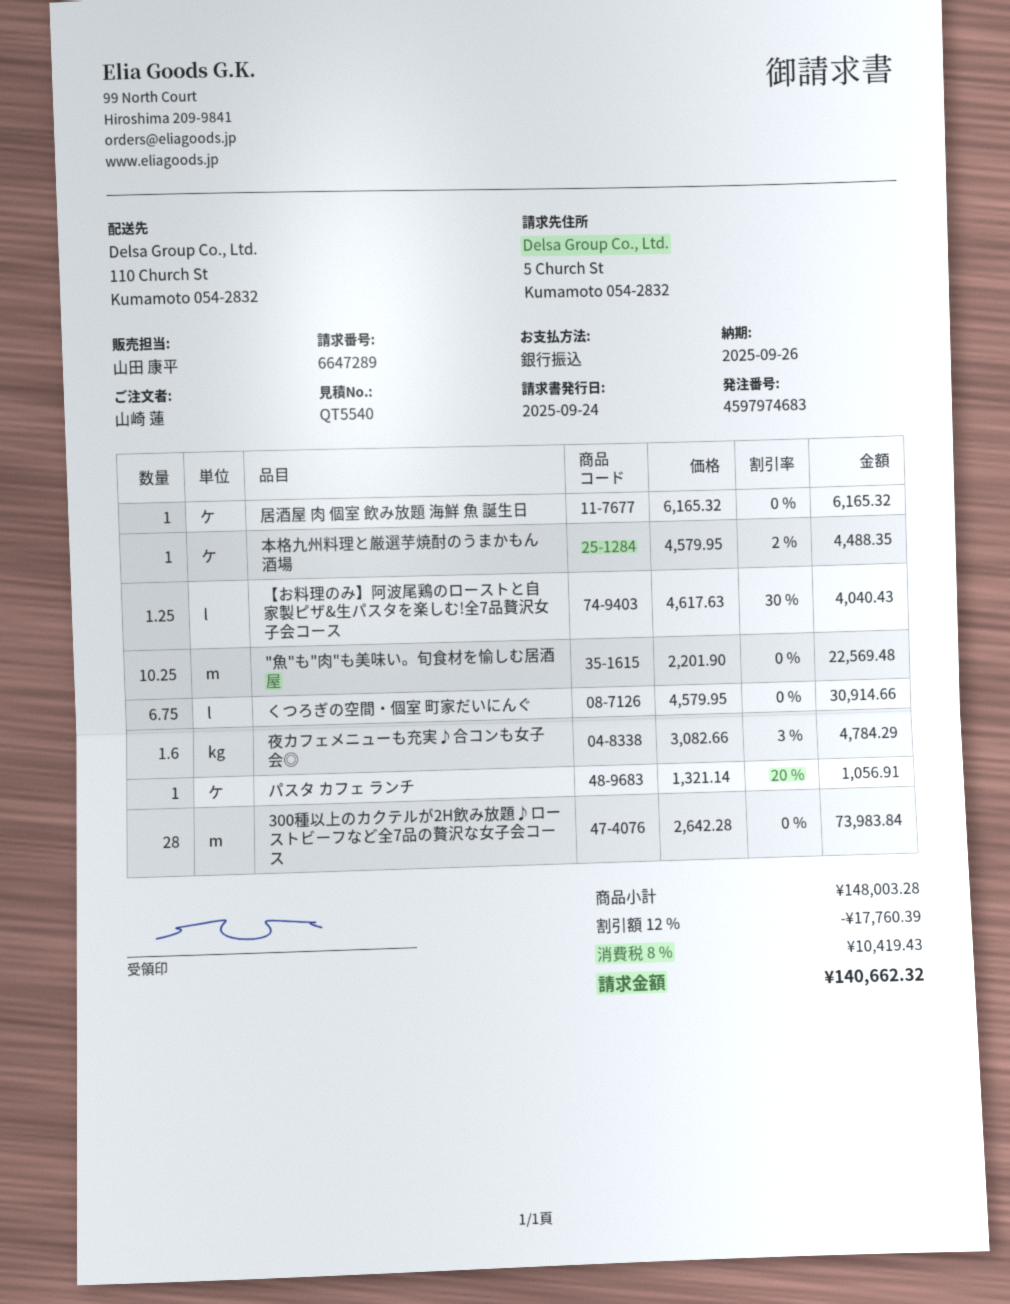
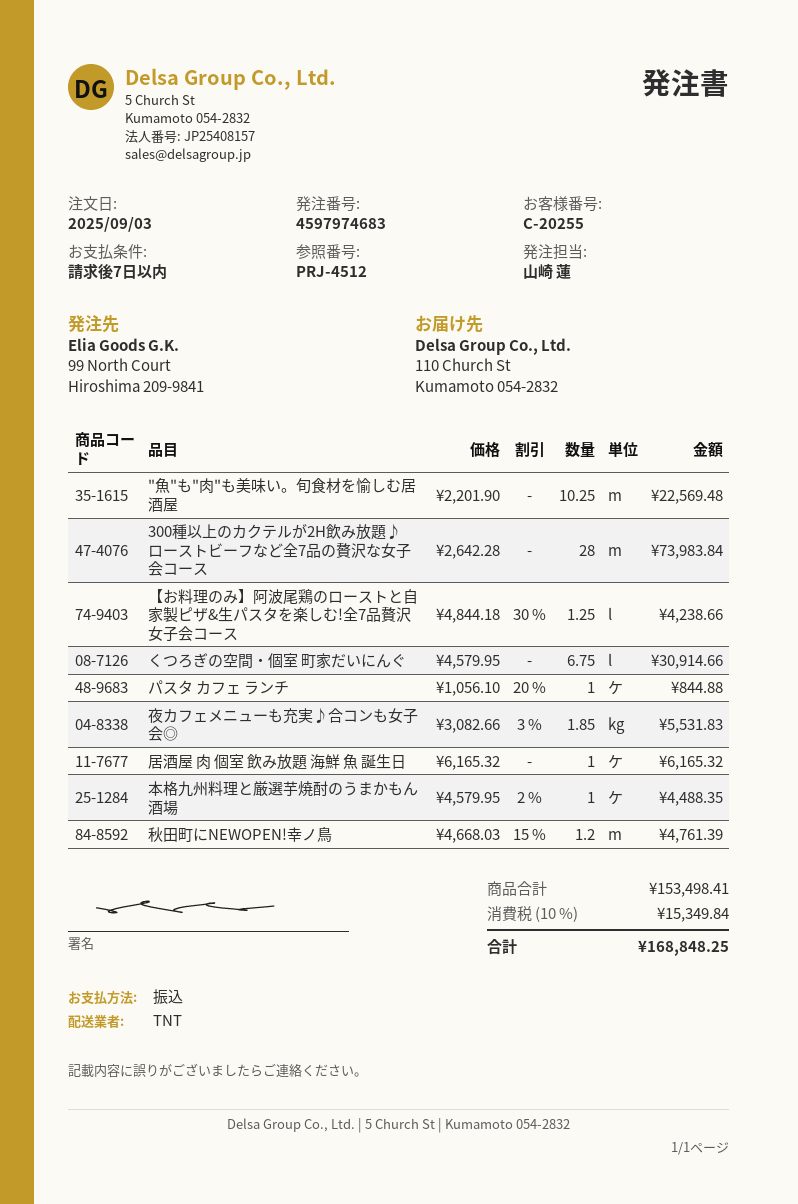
【お料理のみ】阿波尾鶏のローストと自家製ピザ&生パスタを楽しむ!全7品贅沢女子会コース: 1.25 x 4617.63 - 30% = 4040.43 -> 1.25 x 4844.18 - 30% = 4238.66
夜カフェメニューも充実♪合コンも女子会◎: 1.6 x 3082.66 - 3% = 4784.29 -> 1.85 x 3082.66 - 3% = 5531.83
パスタ カフェ ランチ: 1 x 1321.14 - 20% = 1056.91 -> 1 x 1056.10 - 20% = 844.88
秋田町にNEWOPEN!幸ノ鳥: none -> 1.2 x 4668.03 - 15% = 4761.39
subtotal: 148003.28 -> 153498.41
discount: 12% = 17760.39 -> none
tax: 8% = 10419.43 -> 10% = 15349.84
total: 140662.32 -> 168848.25

